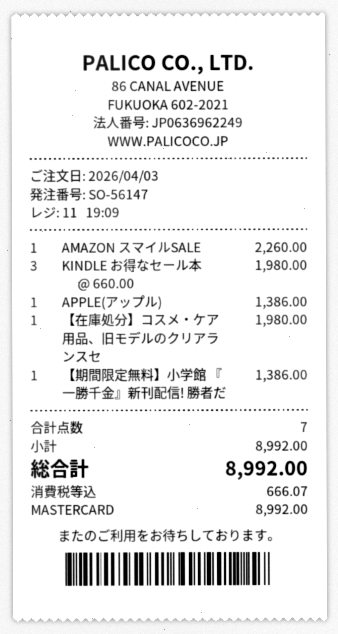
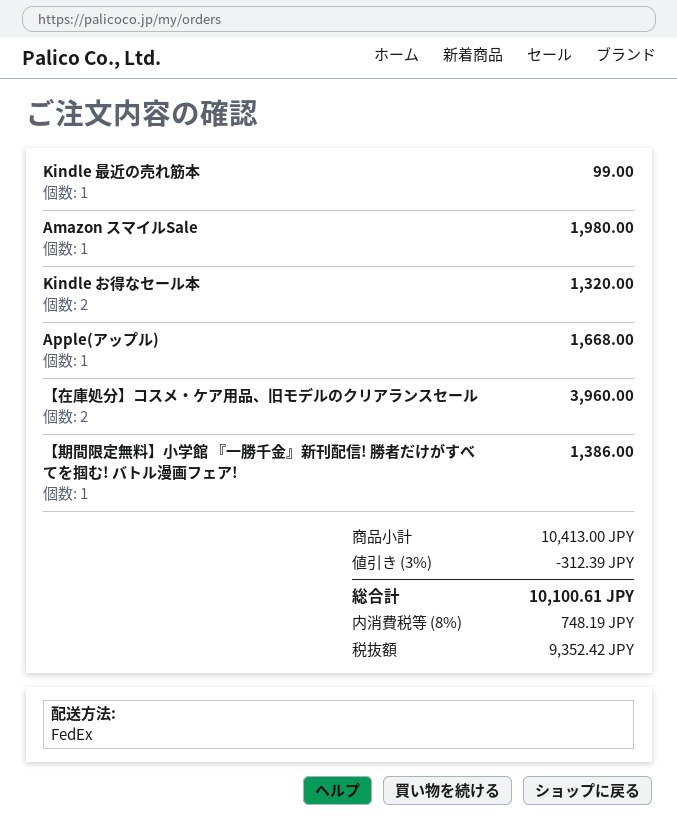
AMAZON スマイルSALE: 1 for 2260.00 -> 1 for 1980.00
KINDLE お得なセール本: 3 for 1980.00 -> 2 for 1320.00
APPLE(アップル): 1 for 1386.00 -> 1 for 1668.00
【在庫処分】コスメ・ケア用品、旧モデルのクリアランスセ: 1 for 1980.00 -> 2 for 3960.00
Kindle 最近の売れ筋本: none -> 1 for 99.00
subtotal: 8992.00 -> 10413.00
discount: none -> 3% = 312.39
tax: 666.07 -> 748.19
total: 8992.00 -> 10100.61

